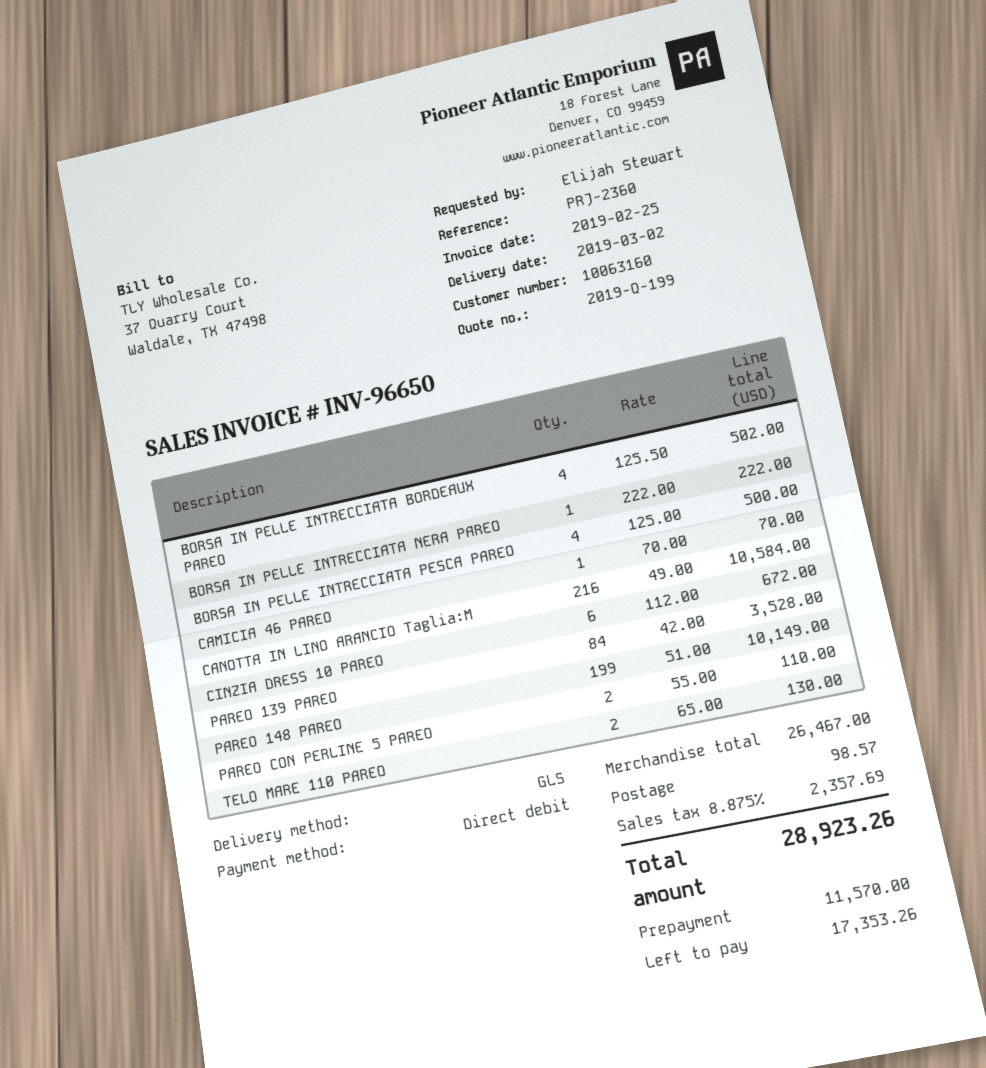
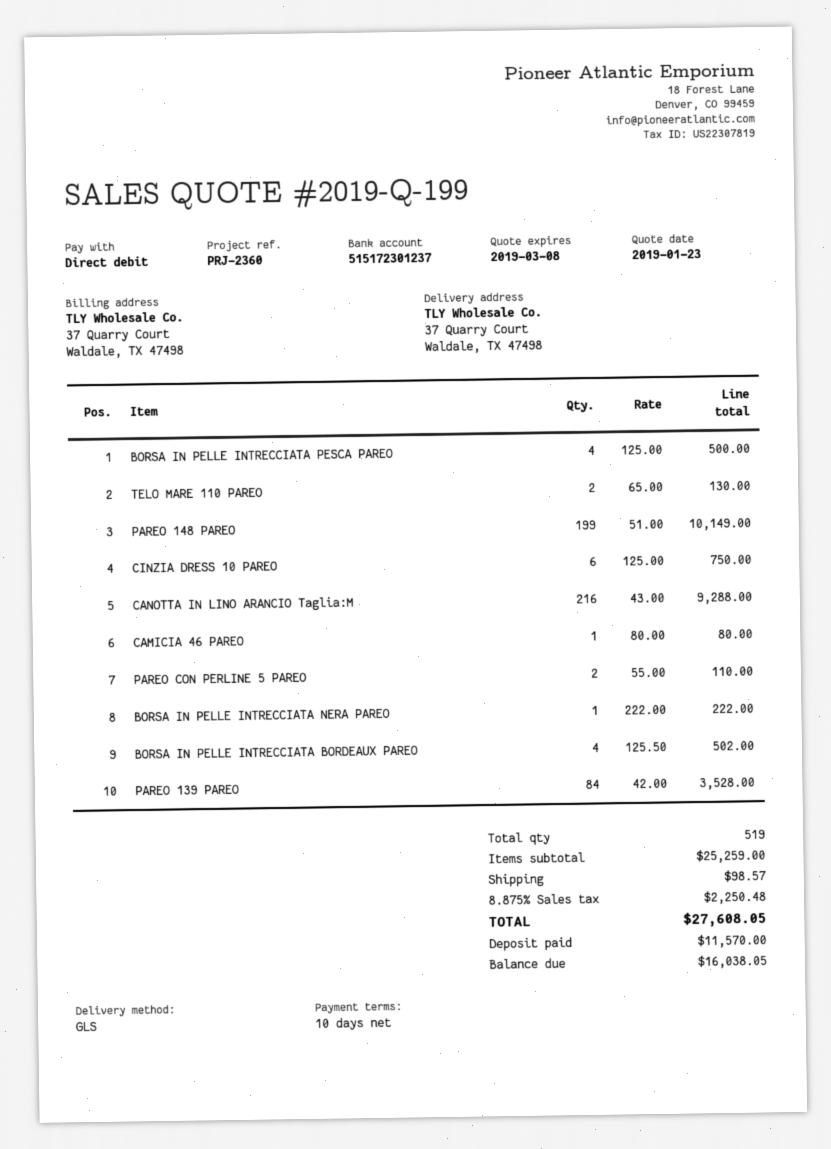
CAMICIA 46 PAREO: 1 x 70.00 = 70.00 -> 1 x 80.00 = 80.00
CANOTTA IN LINO ARANCIO Taglia:M: 216 x 49.00 = 10584.00 -> 216 x 43.00 = 9288.00
CINZIA DRESS 10 PAREO: 6 x 112.00 = 672.00 -> 6 x 125.00 = 750.00
subtotal: 26467.00 -> 25259.00
tax: 8.875% = 2357.69 -> 8.875% = 2250.48
total: 28923.26 -> 27608.05
balance: 17353.26 -> 16038.05

